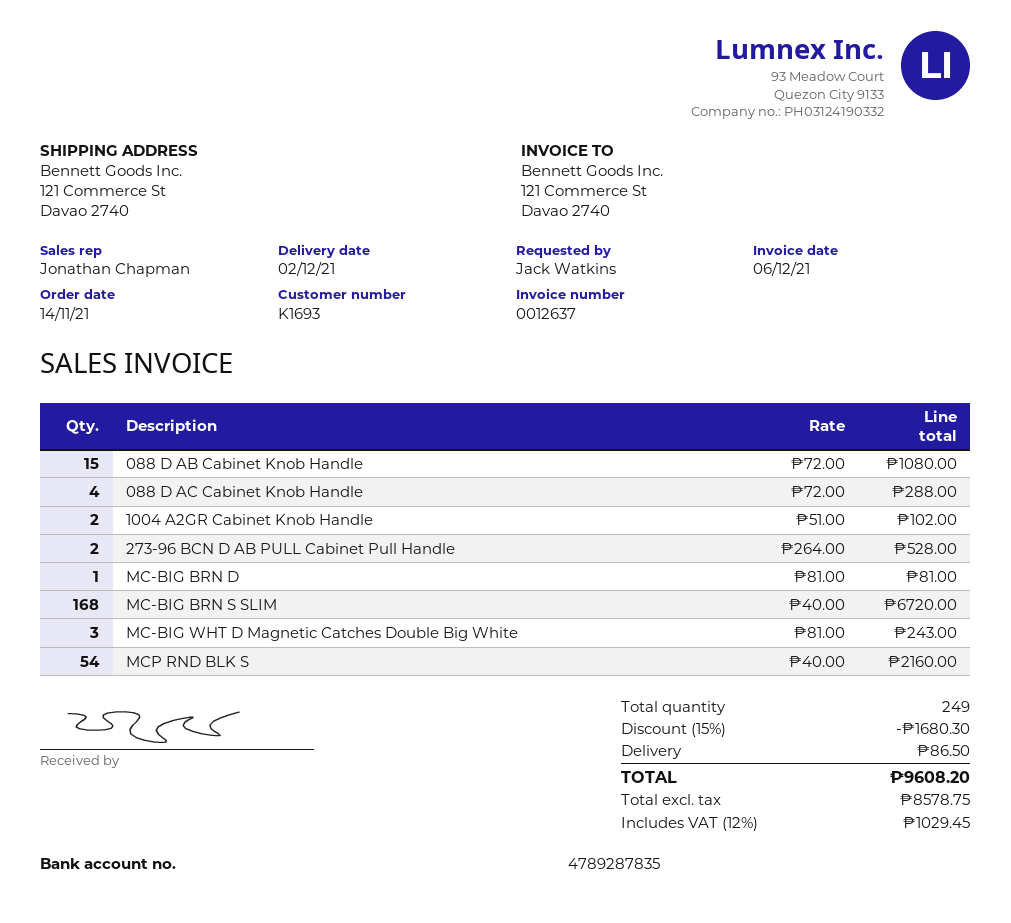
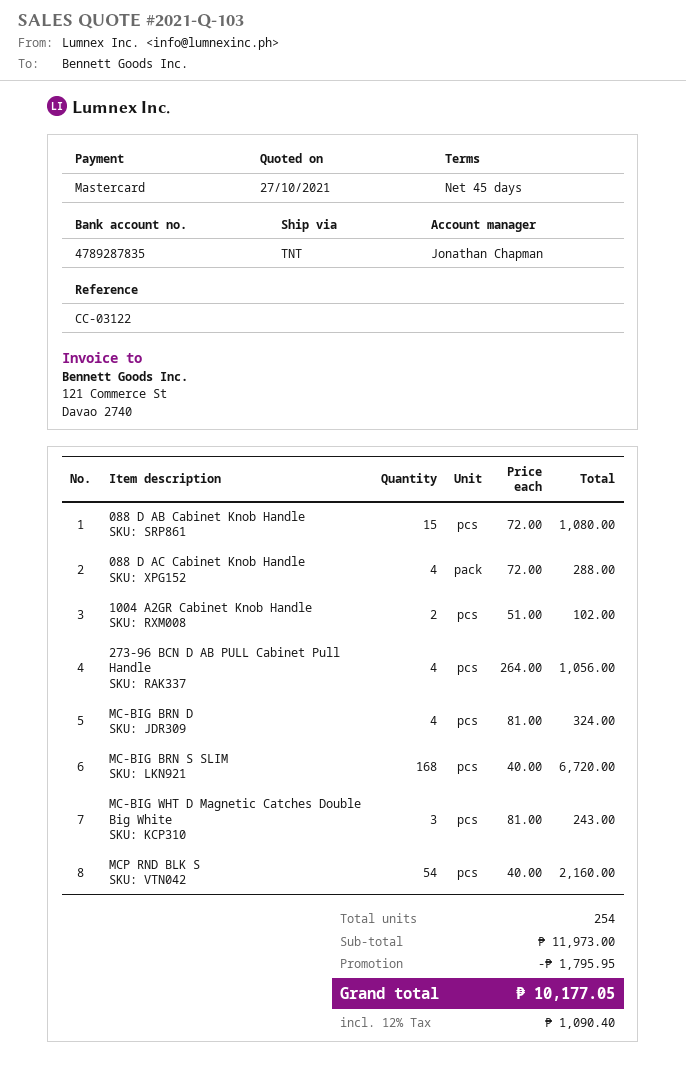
273-96 BCN D AB PULL Cabinet Pull Handle: 2 x 264.00 = 528.00 -> 4 x 264.00 = 1056.00
MC-BIG BRN D: 1 x 81.00 = 81.00 -> 4 x 81.00 = 324.00
total quantity: 249 -> 254
discount: 1680.30 -> 1795.95
shipping: 86.50 -> none
tax: 12% = 1029.45 -> 12% = 1090.40
total: 9608.20 -> 10177.05

